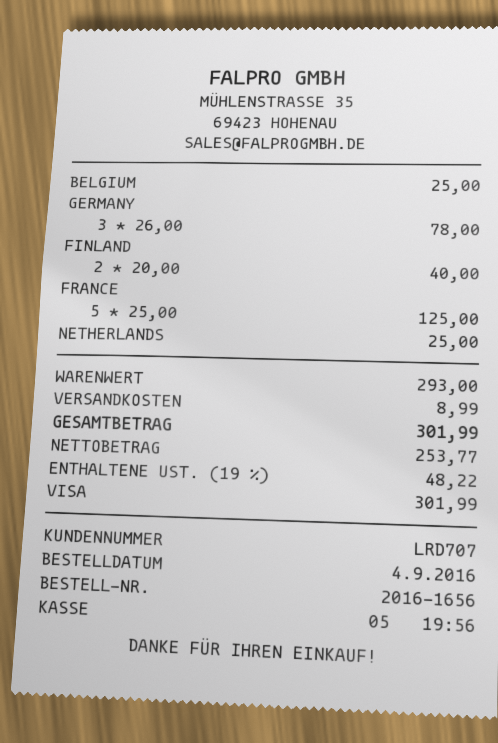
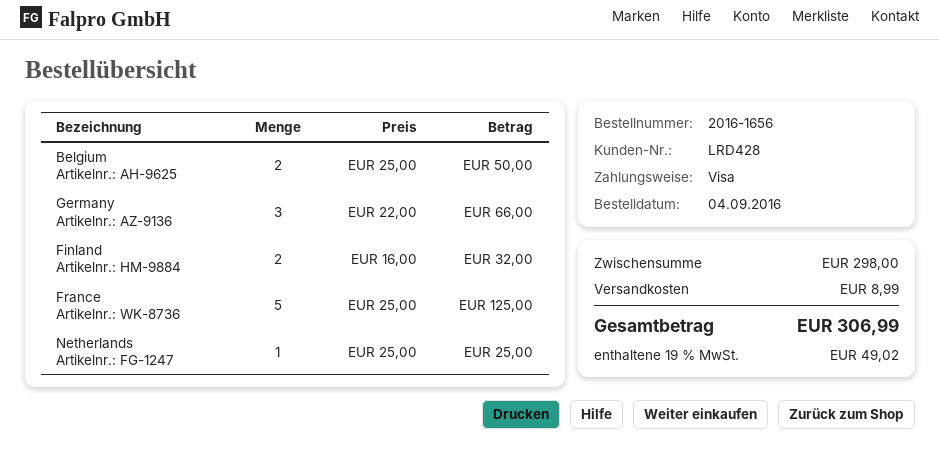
customer number: LRD707 -> LRD428
BELGIUM: 1 x 25.00 = 25.00 -> 2 x 25.00 = 50.00
GERMANY: 3 x 26.00 = 78.00 -> 3 x 22.00 = 66.00
FINLAND: 2 x 20.00 = 40.00 -> 2 x 16.00 = 32.00
subtotal: 293.00 -> 298.00
tax: 19% = 48.22 -> 19% = 49.02
total: 301.99 -> 306.99

